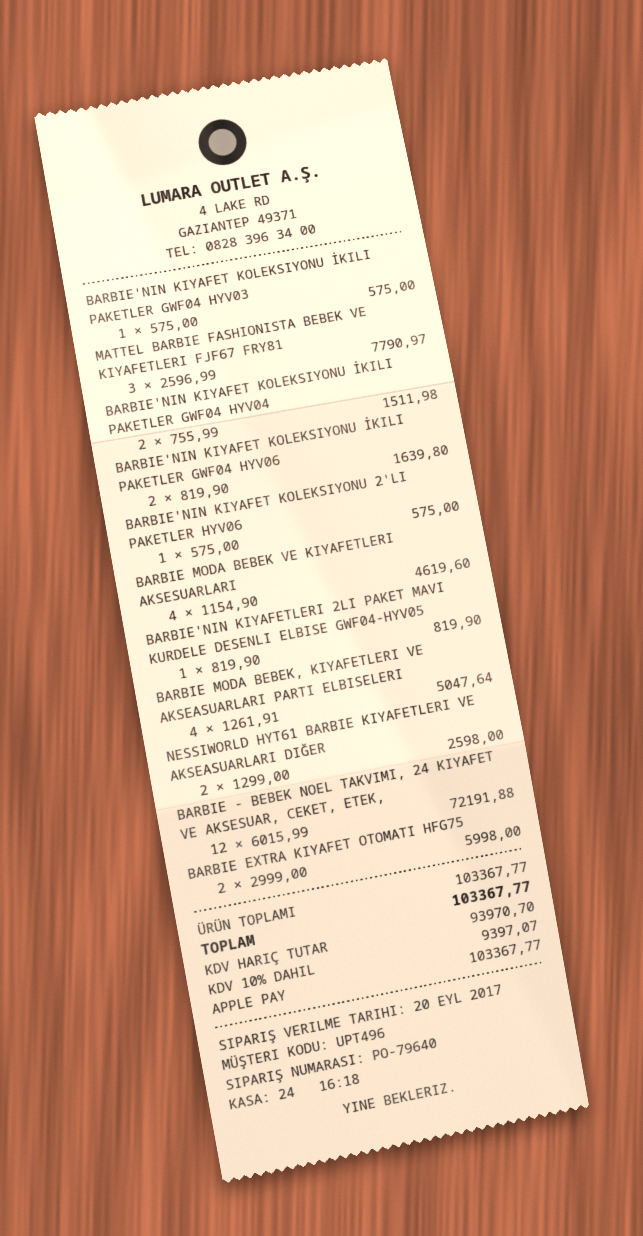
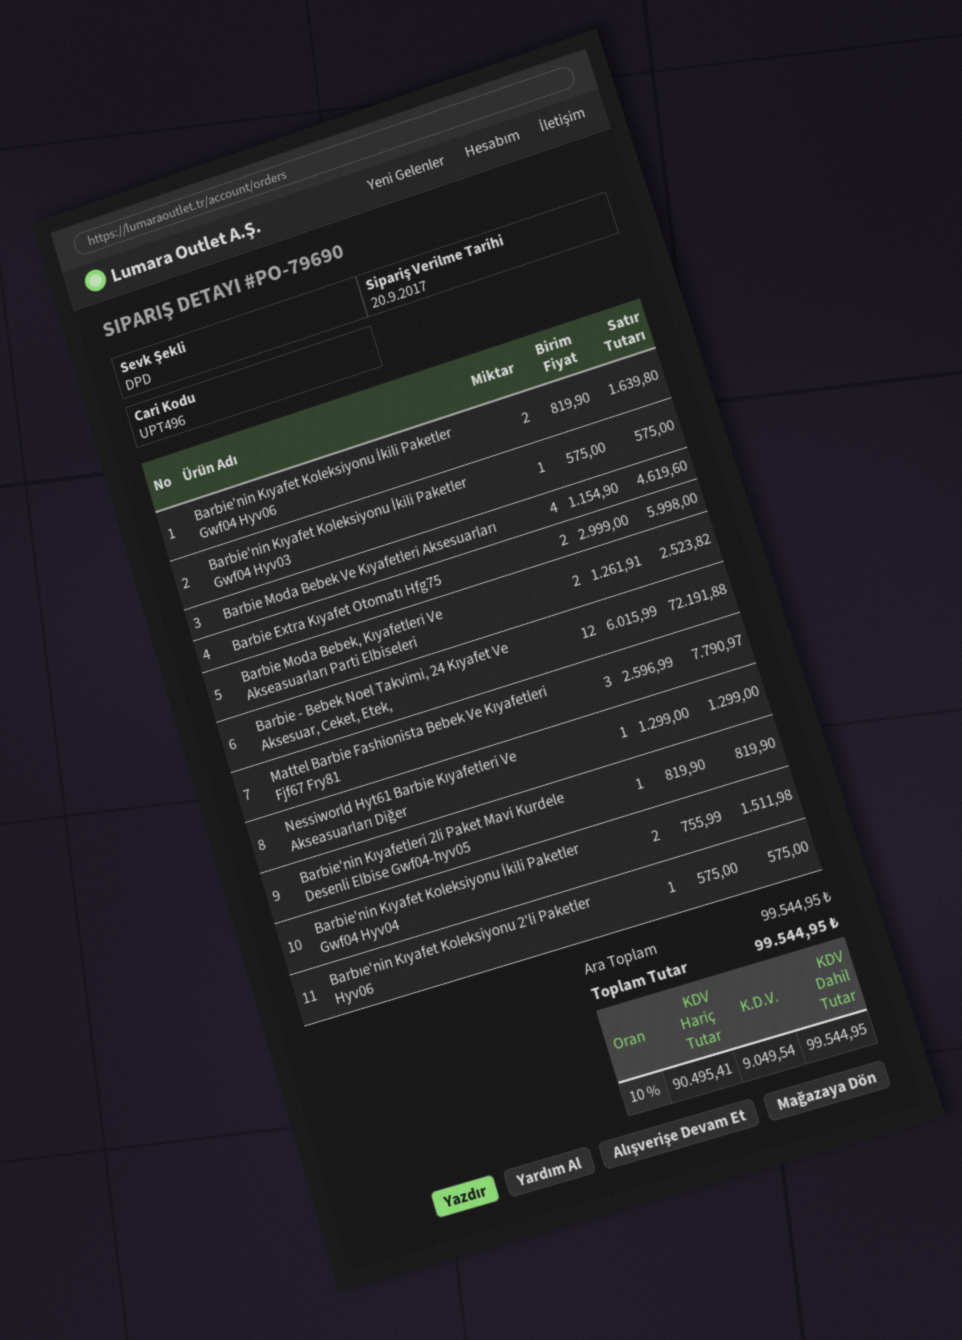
order number: PO-79640 -> PO-79690
BARBIE MODA BEBEK, KIYAFETLERI VE AKSEASUARLARI PARTI ELBISELERI: 4 x 1261.91 = 5047.64 -> 2 x 1261.91 = 2523.82
NESSIWORLD HYT61 BARBIE KIYAFETLERI VE AKSEASUARLARI DIĞER: 2 x 1299.00 = 2598.00 -> 1 x 1299.00 = 1299.00
subtotal: 103367.77 -> 99544.95
net: 93970.70 -> 90495.41
tax: 10% = 9397.07 -> 10% = 9049.54
total: 103367.77 -> 99544.95

